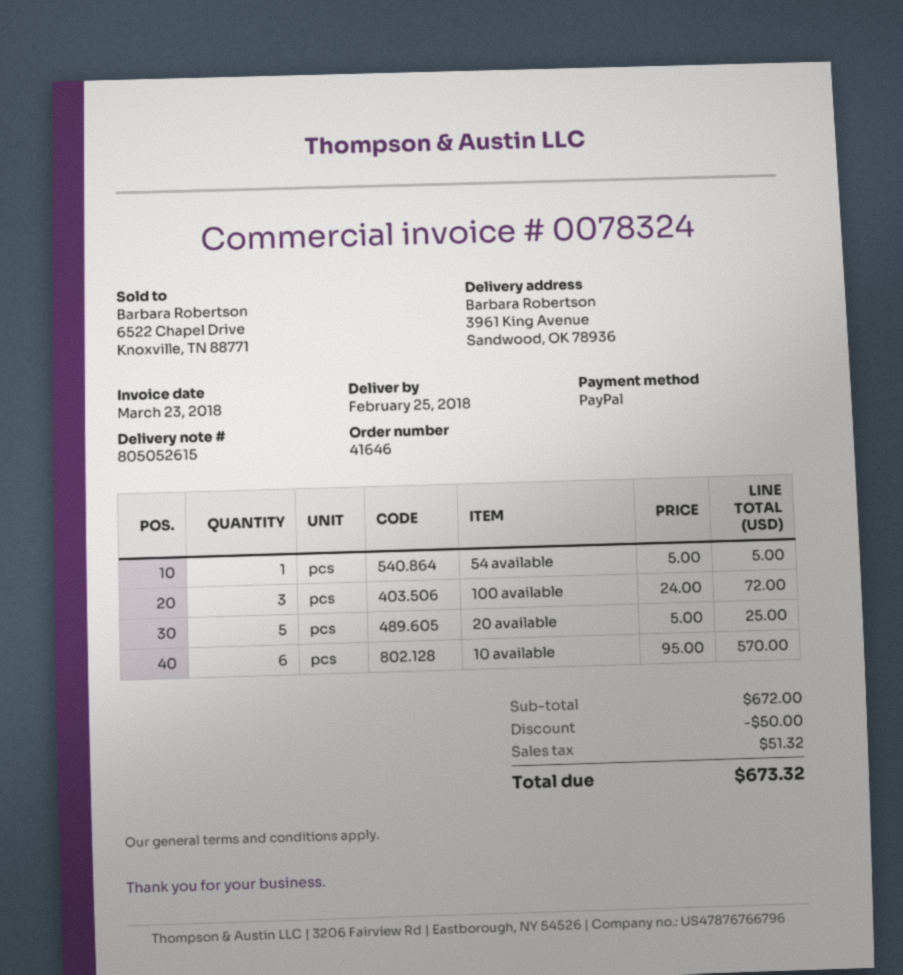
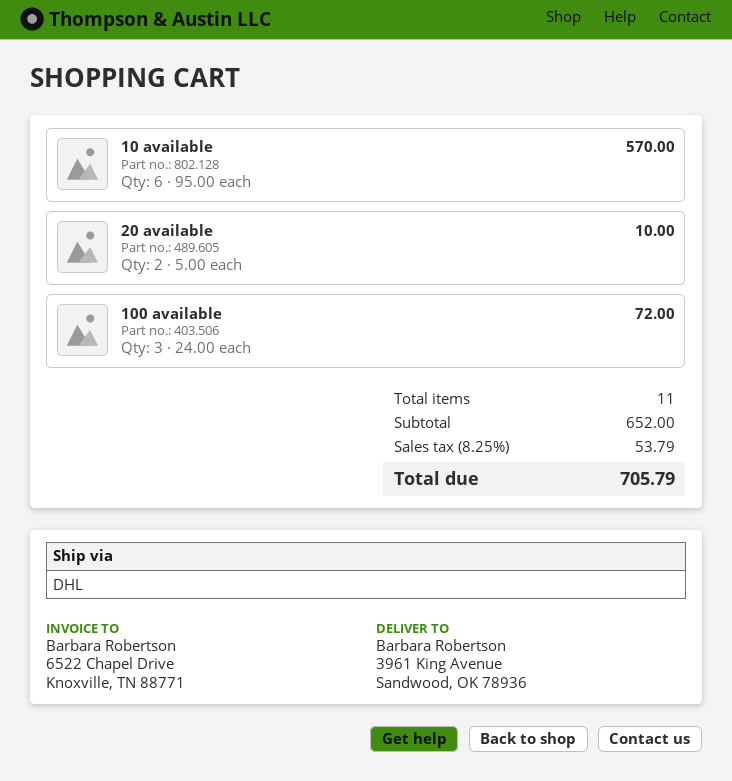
54 available: 1 x 5.00 = 5.00 -> none
20 available: 5 x 5.00 = 25.00 -> 2 x 5.00 = 10.00
subtotal: 672.00 -> 652.00
discount: 50.00 -> none
tax: 51.32 -> 53.79
total: 673.32 -> 705.79

